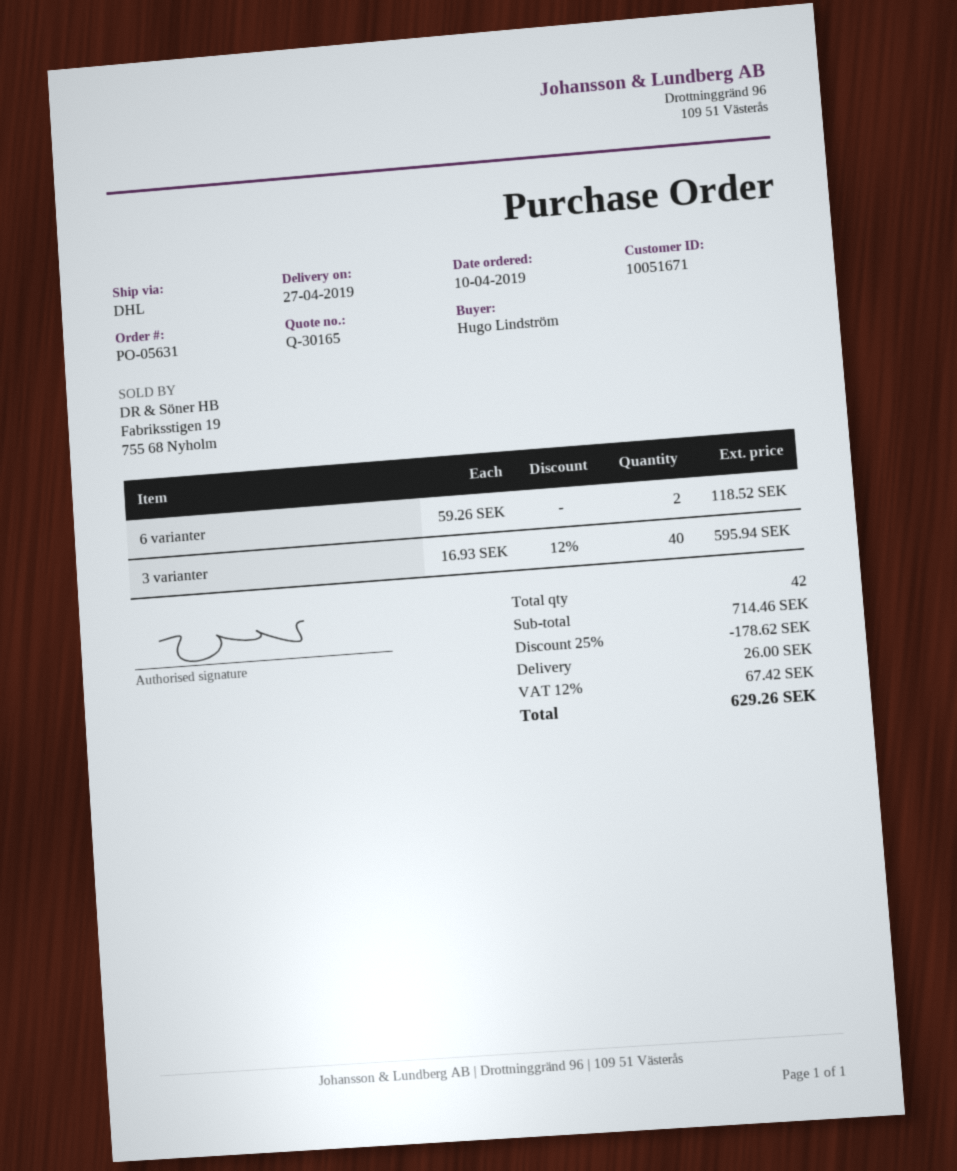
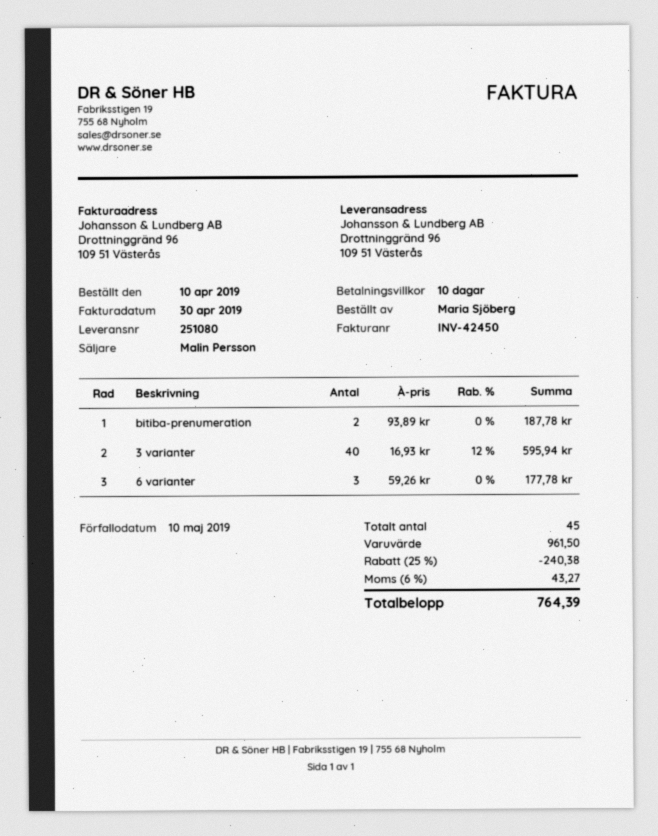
ordered by: Hugo Lindström -> Maria Sjöberg
6 varianter: 2 x 59.26 = 118.52 -> 3 x 59.26 = 177.78
bitiba-prenumeration: none -> 2 x 93.89 = 187.78
total quantity: 42 -> 45
subtotal: 714.46 -> 961.50
discount: 25% = 178.62 -> 25% = 240.38
shipping: 26.00 -> none
tax: 12% = 67.42 -> 6% = 43.27
total: 629.26 -> 764.39

